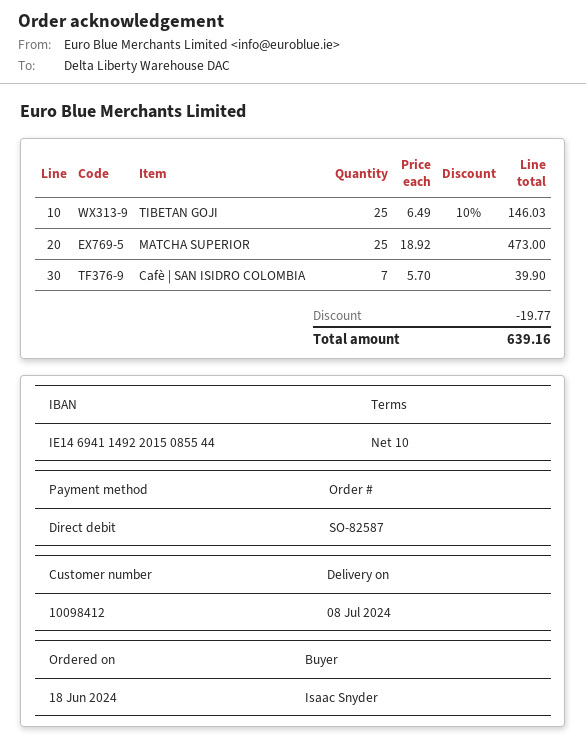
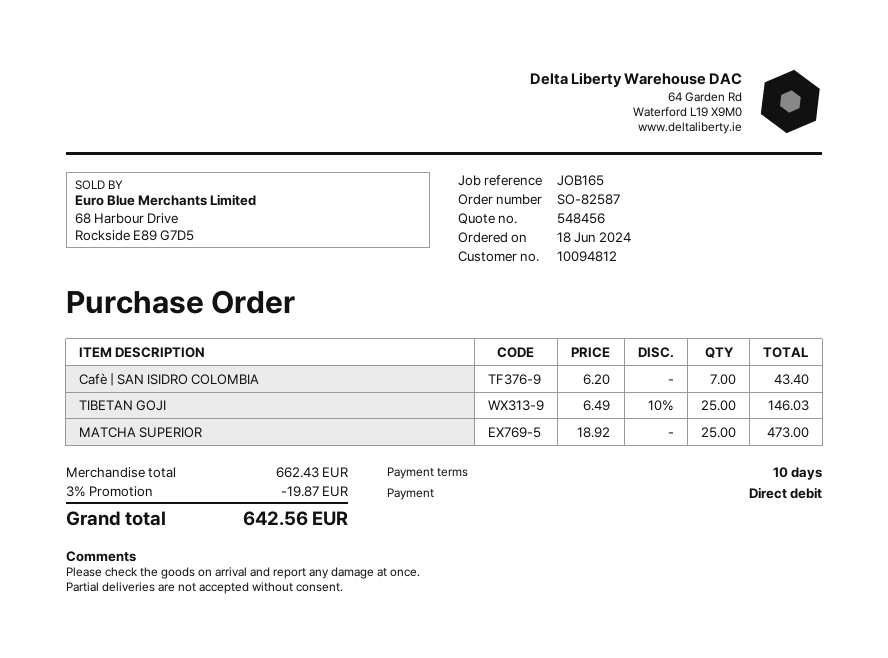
customer number: 10098412 -> 10094812
Cafè | SAN ISIDRO COLOMBIA: 7 x 5.70 = 39.90 -> 7 x 6.20 = 43.40
discount: 19.77 -> 19.87
total: 639.16 -> 642.56

